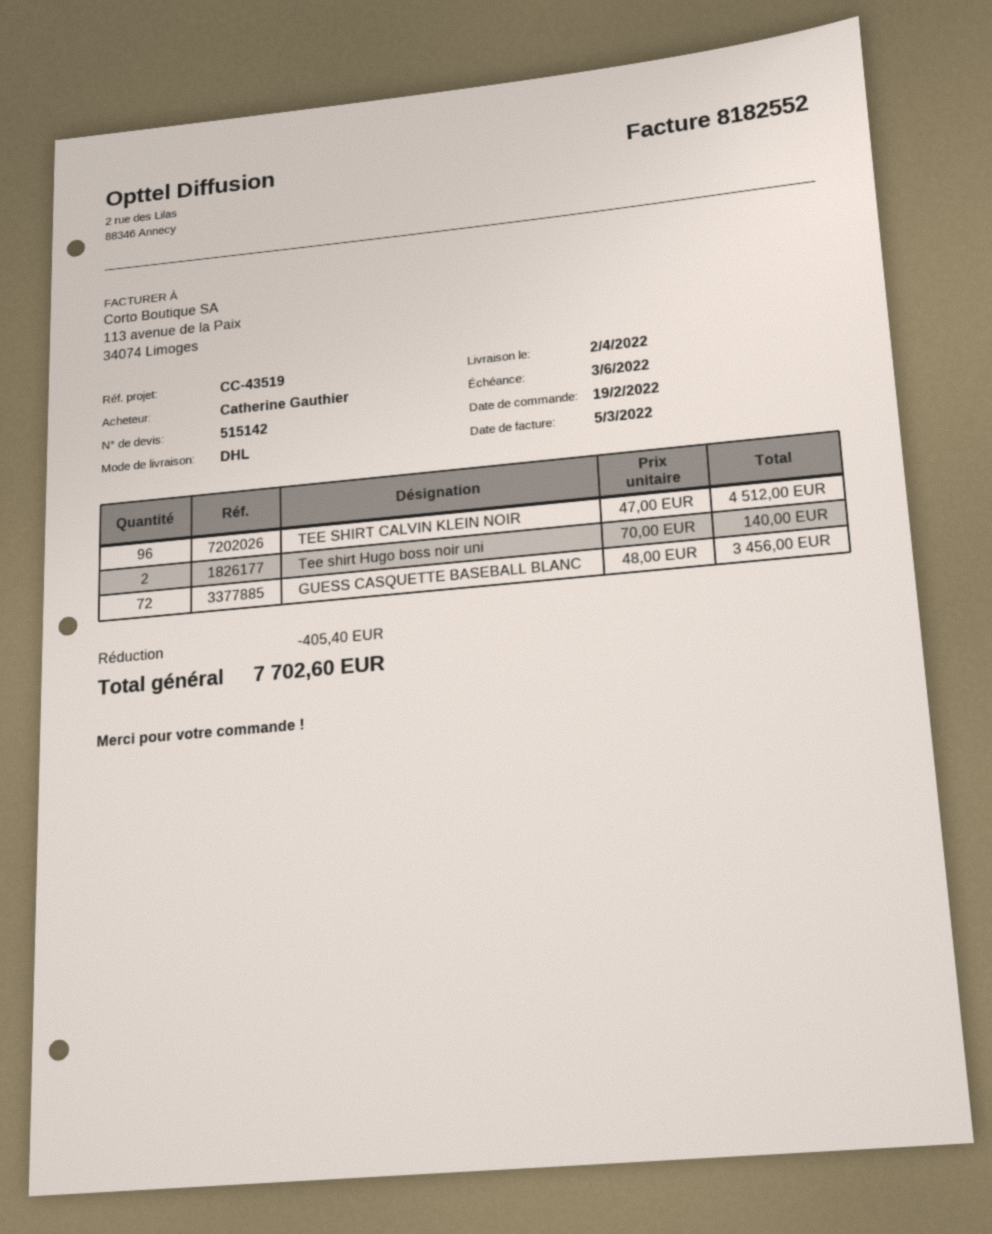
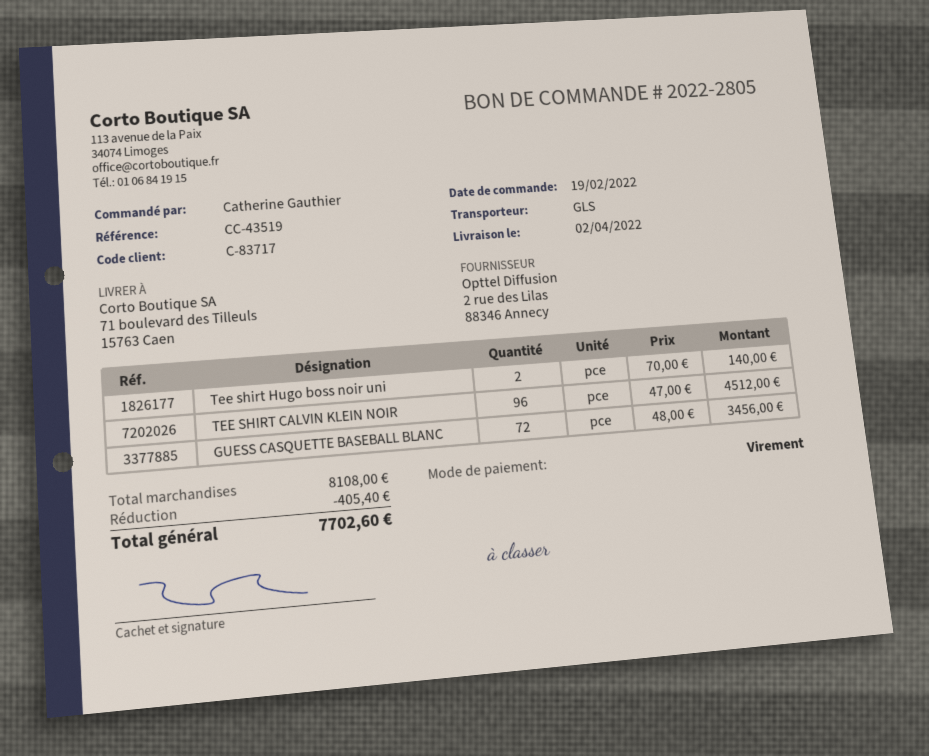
shipping method: DHL -> GLS

